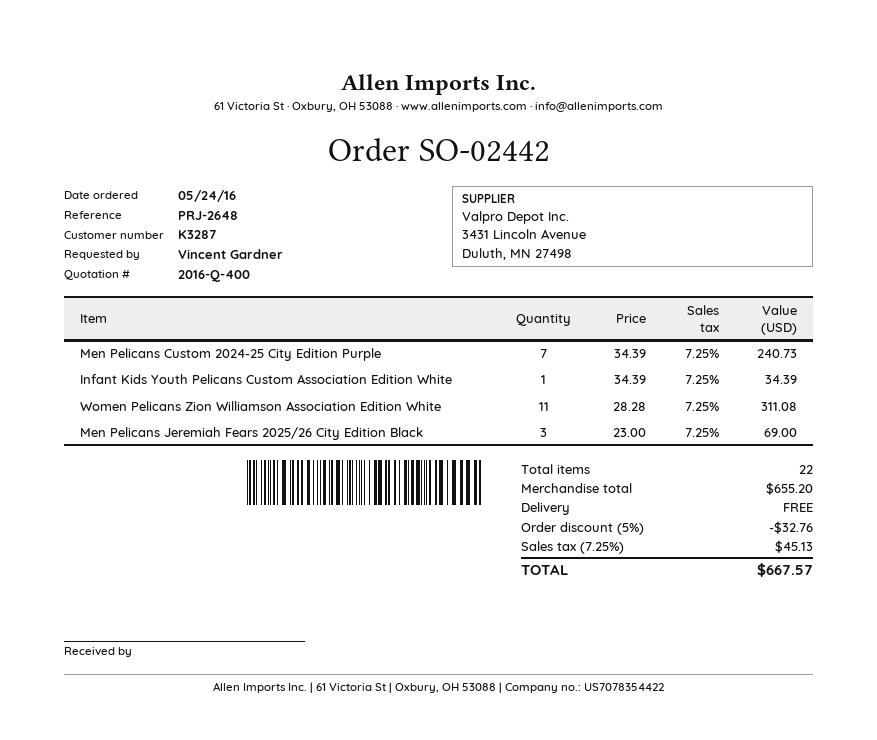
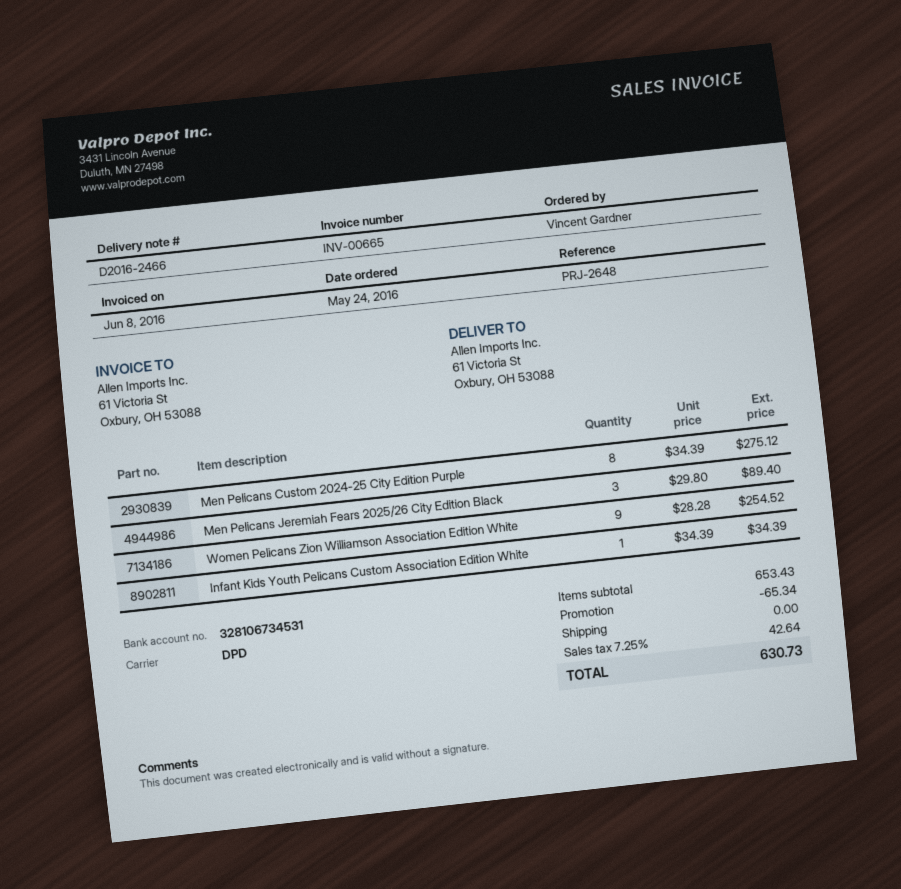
Men Pelicans Custom 2024-25 City Edition Purple: 7 x 34.39 = 240.73 -> 8 x 34.39 = 275.12
Women Pelicans Zion Williamson Association Edition White: 11 x 28.28 = 311.08 -> 9 x 28.28 = 254.52
Men Pelicans Jeremiah Fears 2025/26 City Edition Black: 3 x 23.00 = 69.00 -> 3 x 29.80 = 89.40
subtotal: 655.20 -> 653.43
discount: 32.76 -> 65.34
tax: 7.25% = 45.13 -> 7.25% = 42.64
total: 667.57 -> 630.73

